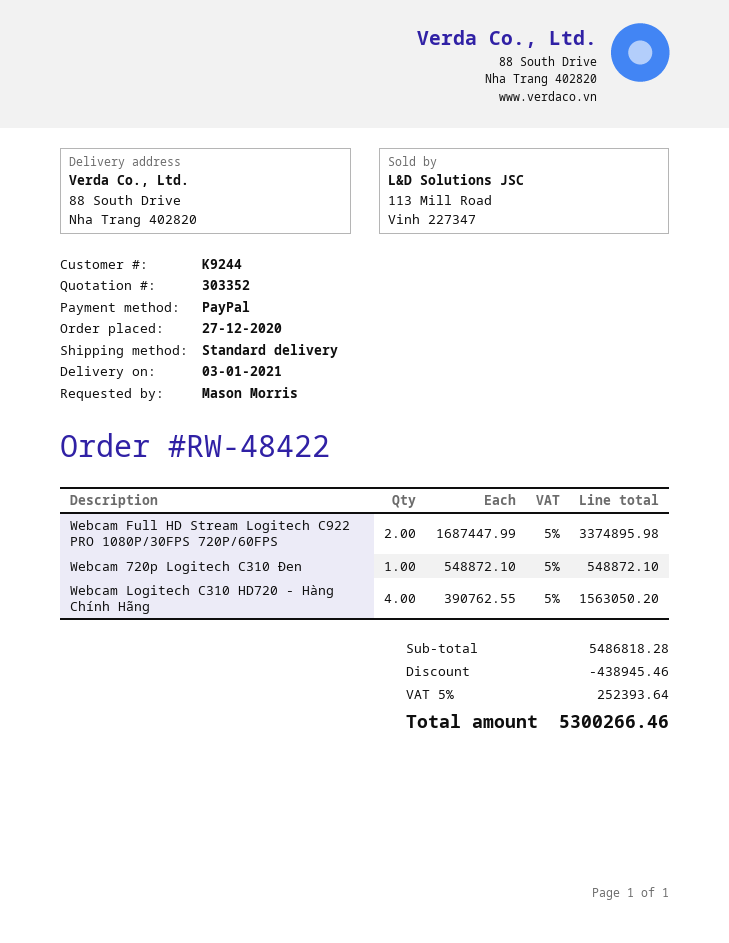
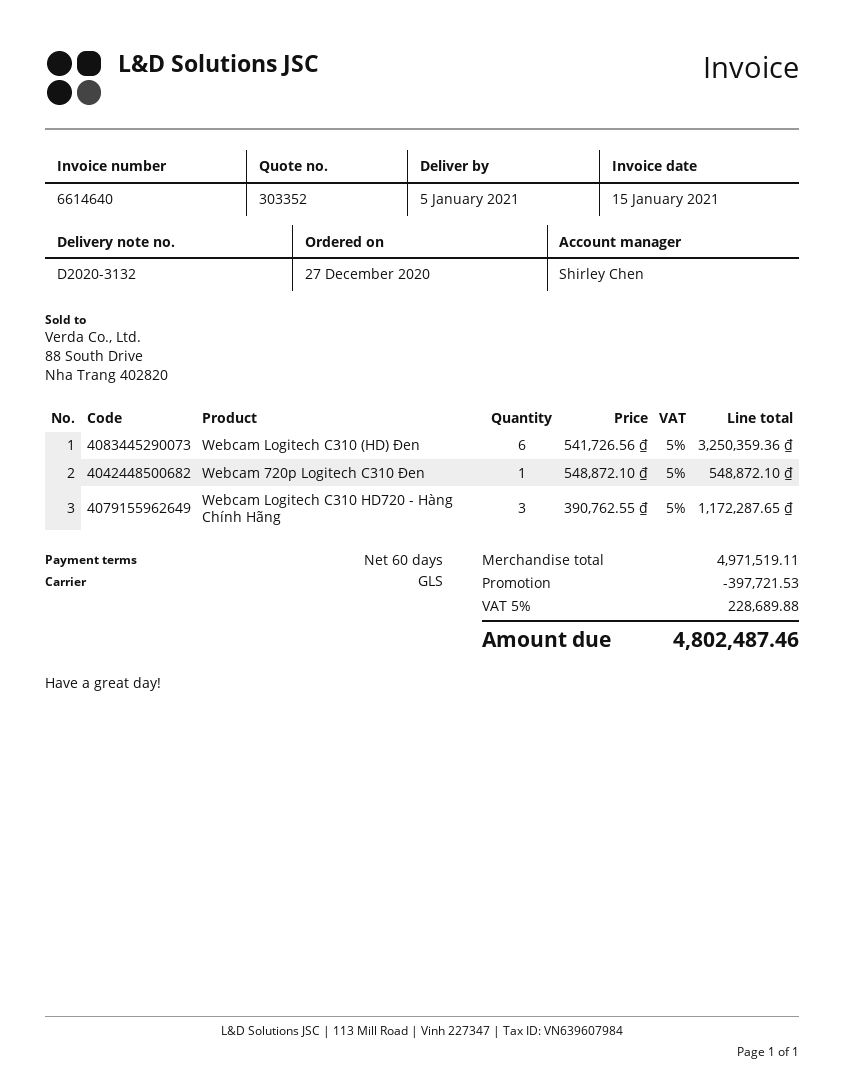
delivery date: 2021-01-03 -> 2021-01-05
shipping method: standard -> GLS
Webcam Full HD Stream Logitech C922 PRO 1080P/30FPS 720P/60FPS: 2 x 1687447.99 = 3374895.98 -> none
Webcam Logitech C310 HD720 - Hàng Chính Hãng: 4 x 390762.55 = 1563050.20 -> 3 x 390762.55 = 1172287.65
Webcam Logitech C310 (HD) Đen: none -> 6 x 541726.56 = 3250359.36
subtotal: 5486818.28 -> 4971519.11
discount: 438945.46 -> 397721.53
tax: 5% = 252393.64 -> 5% = 228689.88
total: 5300266.46 -> 4802487.46

